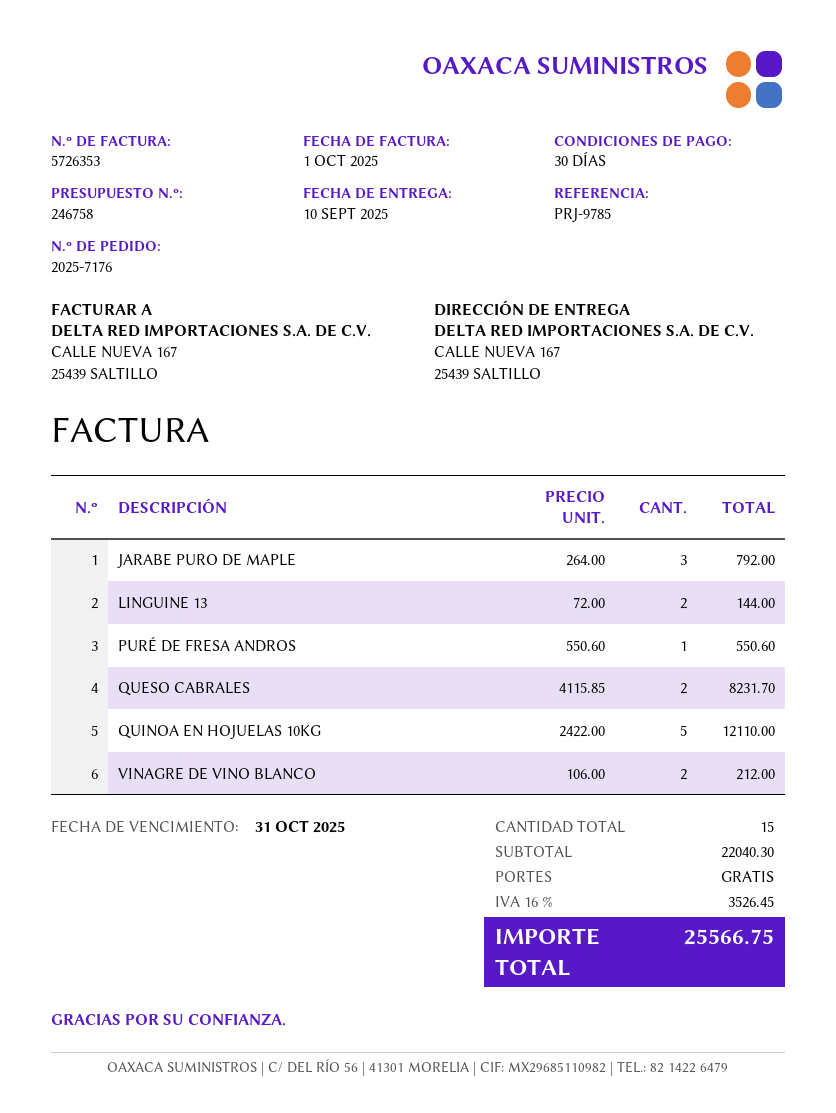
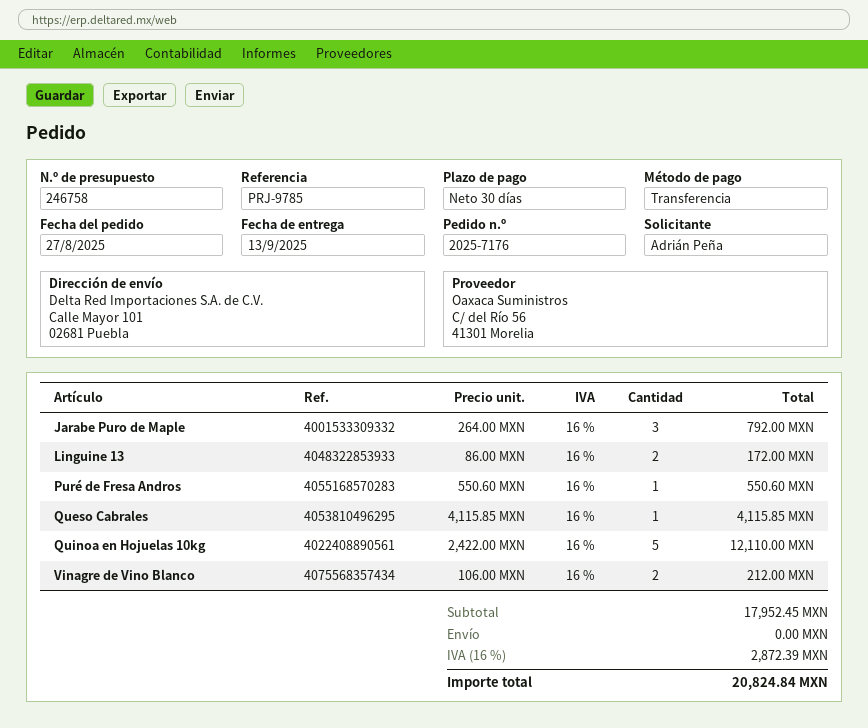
delivery date: 2025-09-10 -> 2025-09-13
ship to: CALLE NUEVA 167, 25439 SALTILLO -> Calle Mayor 101, 02681 Puebla
LINGUINE 13: 2 x 72.00 = 144.00 -> 2 x 86.00 = 172.00
QUESO CABRALES: 2 x 4115.85 = 8231.70 -> 1 x 4115.85 = 4115.85
subtotal: 22040.30 -> 17952.45
tax: 16% = 3526.45 -> 16% = 2872.39
total: 25566.75 -> 20824.84

